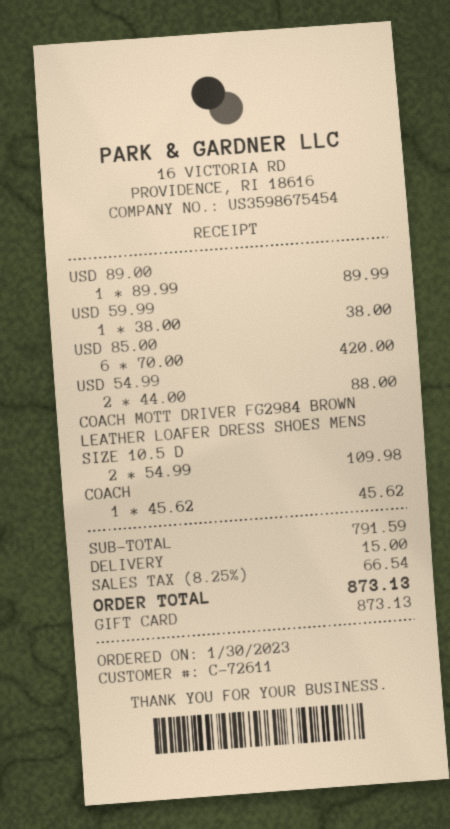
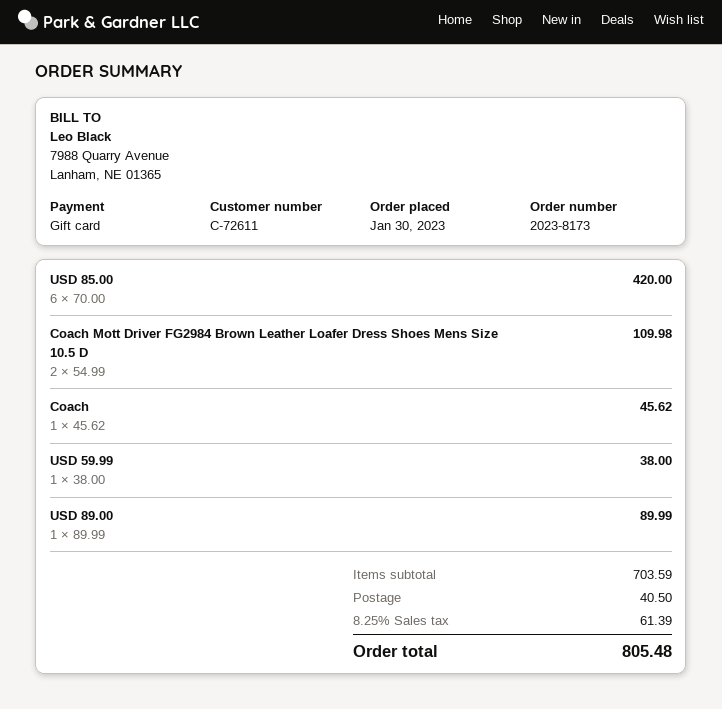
USD 54.99: 2 x 44.00 = 88.00 -> none
subtotal: 791.59 -> 703.59
shipping: 15.00 -> 40.50
tax: 8.25% = 66.54 -> 8.25% = 61.39
total: 873.13 -> 805.48

